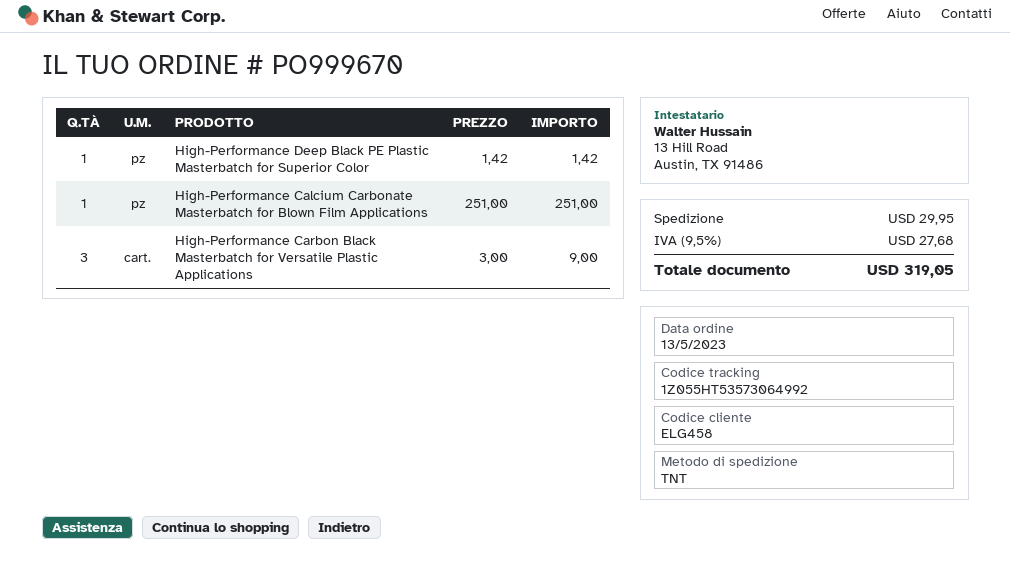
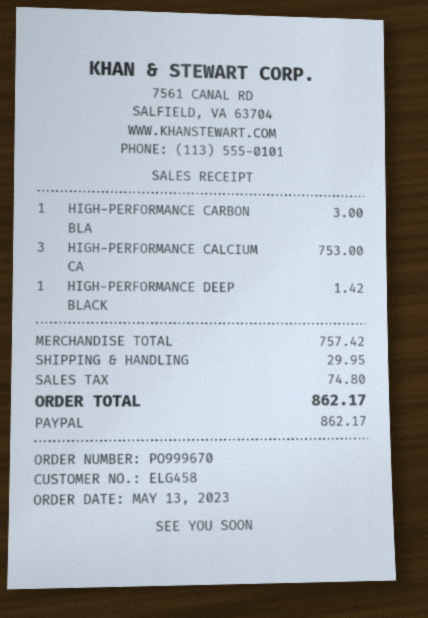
High-Performance Calcium Carbonate Masterbatch for Blown Film Applications: 1 for 251.00 -> 3 for 753.00
High-Performance Carbon Black Masterbatch for Versatile Plastic Applications: 3 for 9.00 -> 1 for 3.00
tax: 27.68 -> 74.80
total: 319.05 -> 862.17

